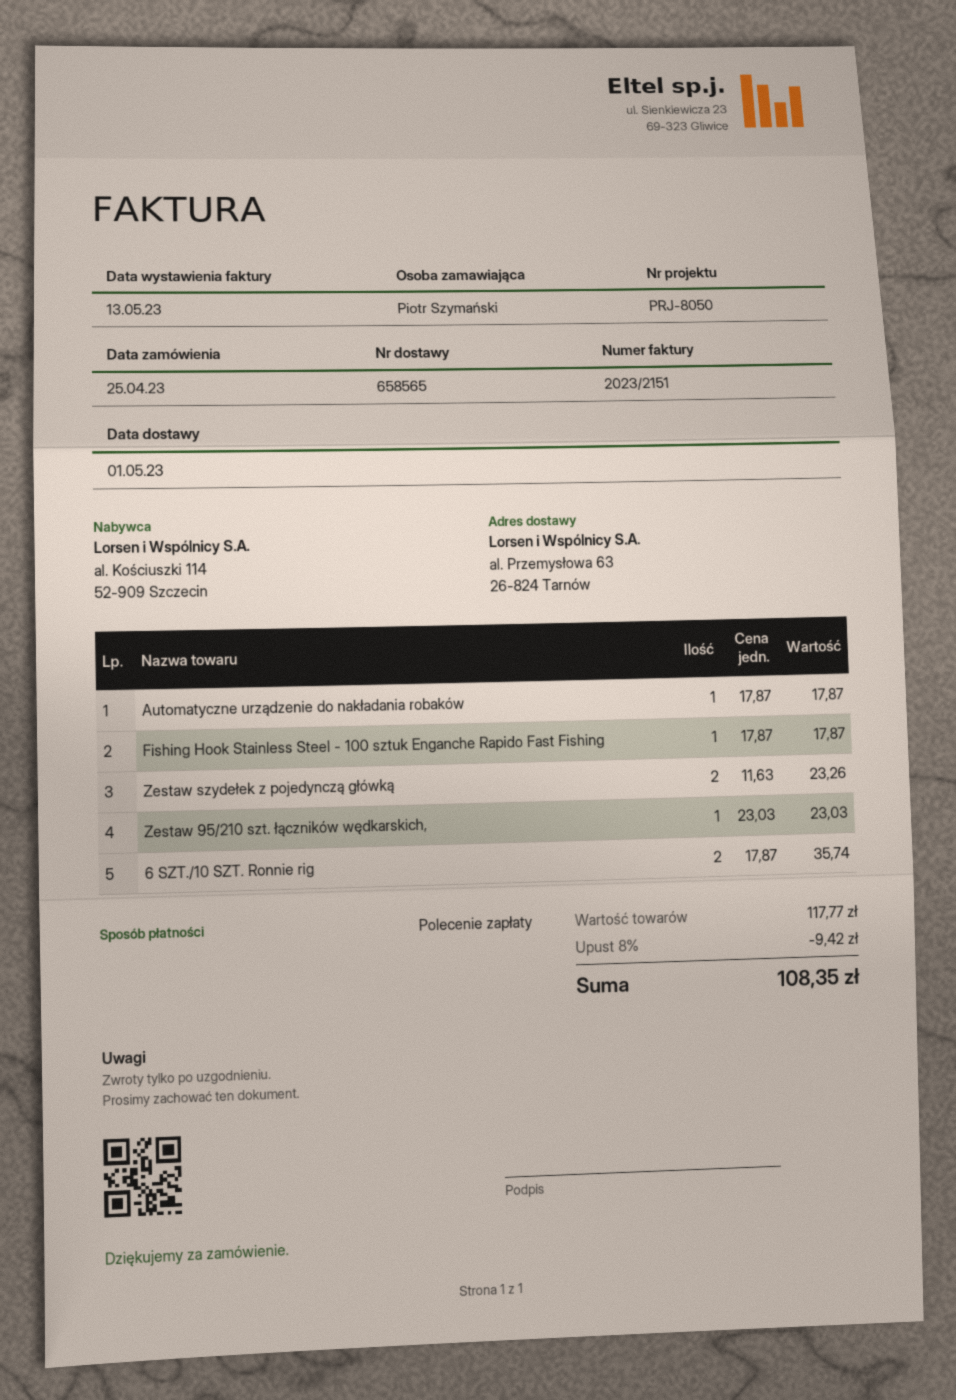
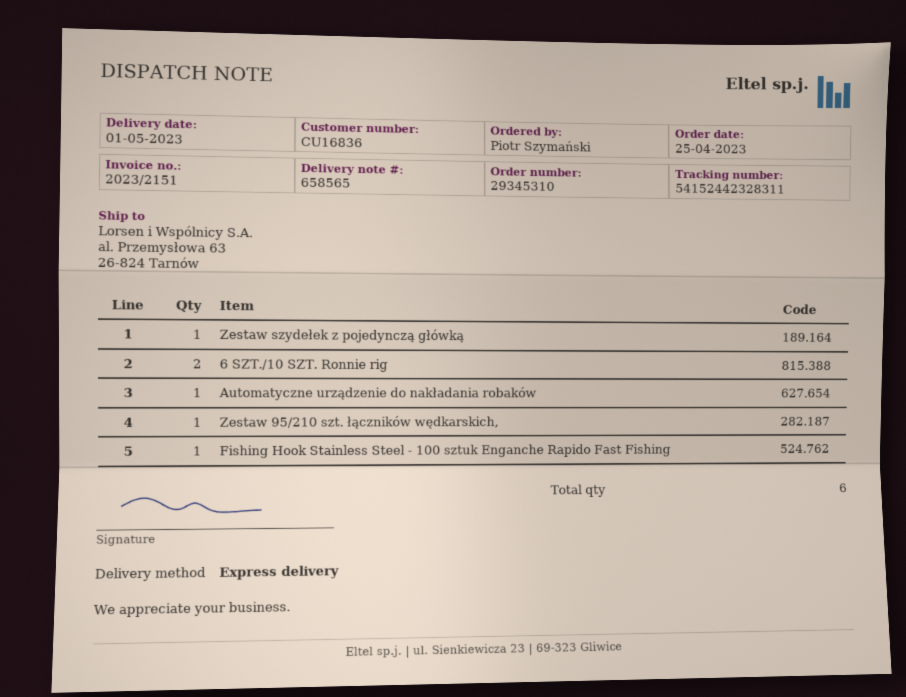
Zestaw szydełek z pojedynczą główką: 2 -> 1

